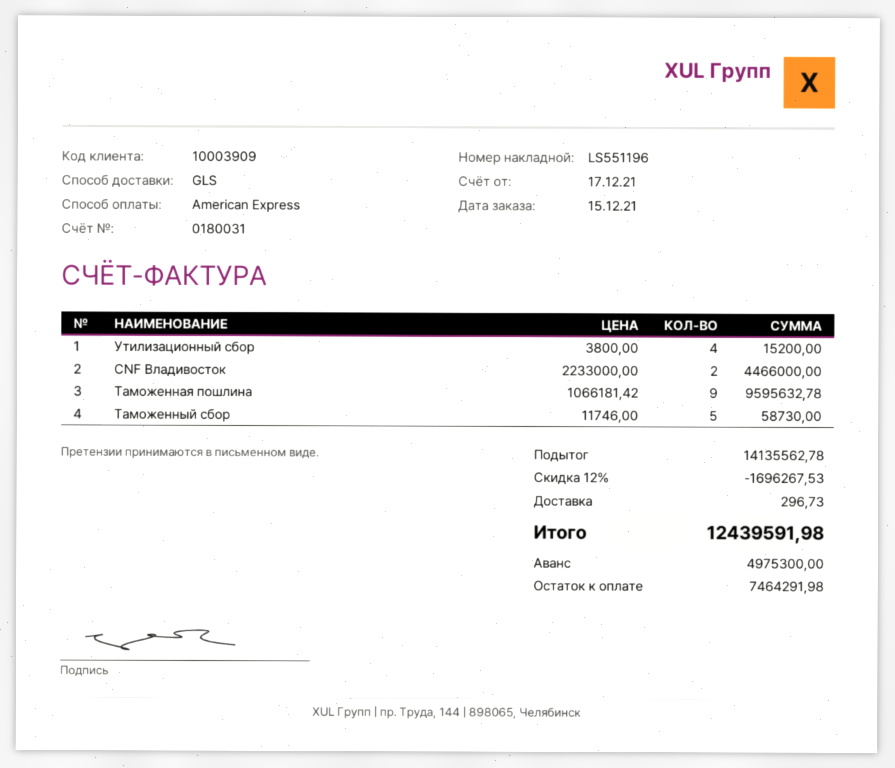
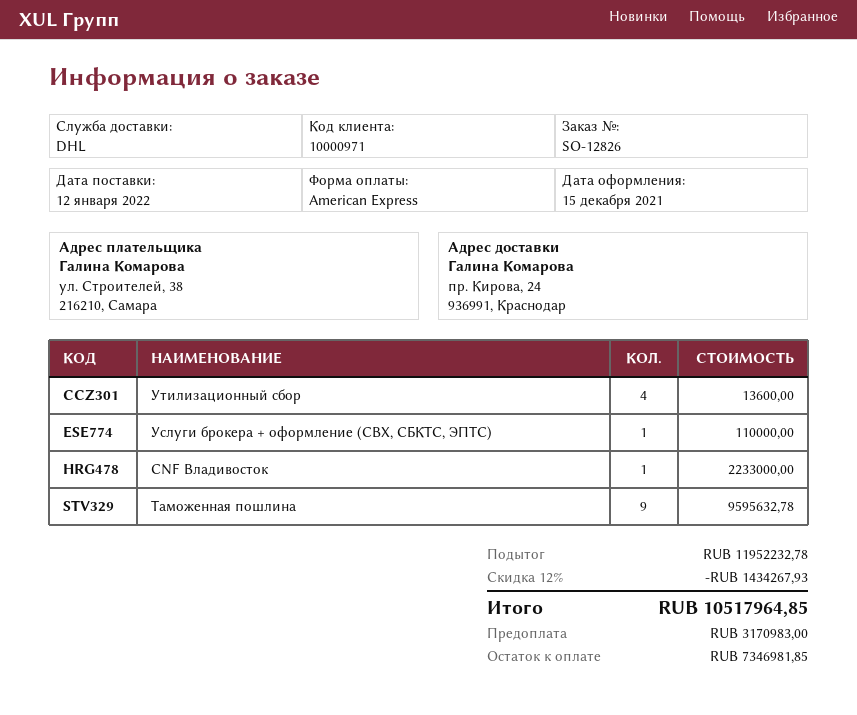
customer number: 10003909 -> 10000971
shipping method: GLS -> DHL
Утилизационный сбор: 4 for 15200.00 -> 4 for 13600.00
CNF Владивосток: 2 for 4466000.00 -> 1 for 2233000.00
Таможенный сбор: 5 for 58730.00 -> none
Услуги брокера + оформление (СВХ, СБКТС, ЭПТС): none -> 1 for 110000.00
subtotal: 14135562.78 -> 11952232.78
discount: 12% = 1696267.53 -> 12% = 1434267.93
shipping: 296.73 -> none
total: 12439591.98 -> 10517964.85
deposit: 4975300.00 -> 3170983.00
balance: 7464291.98 -> 7346981.85

